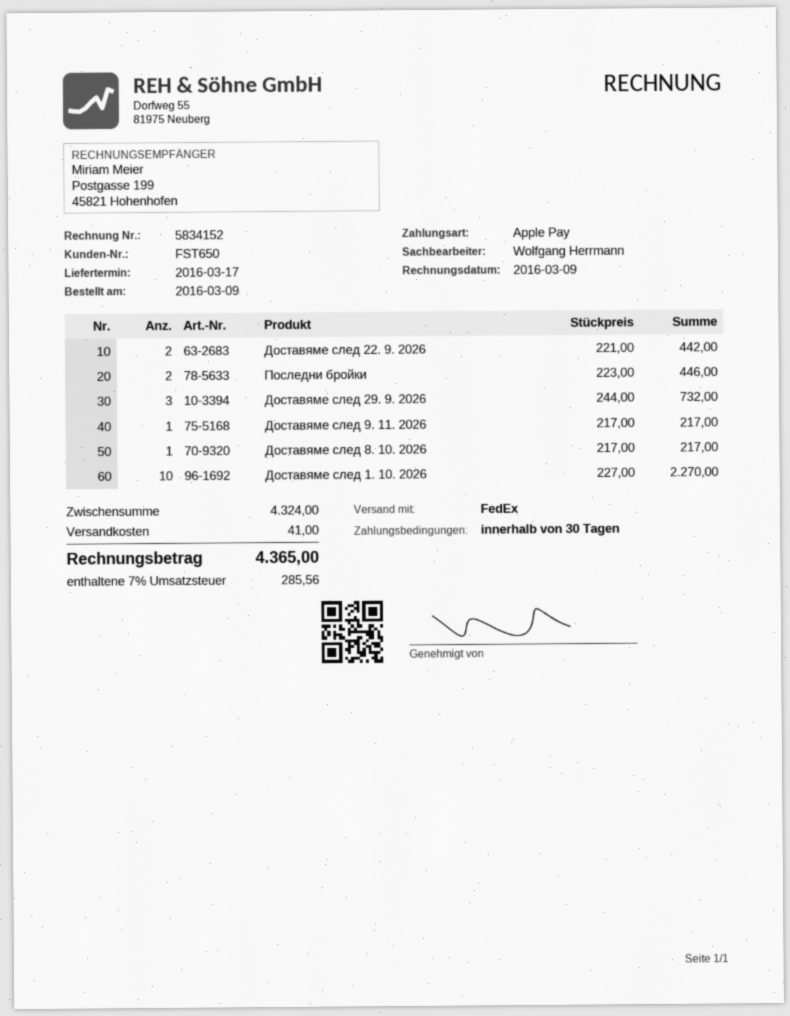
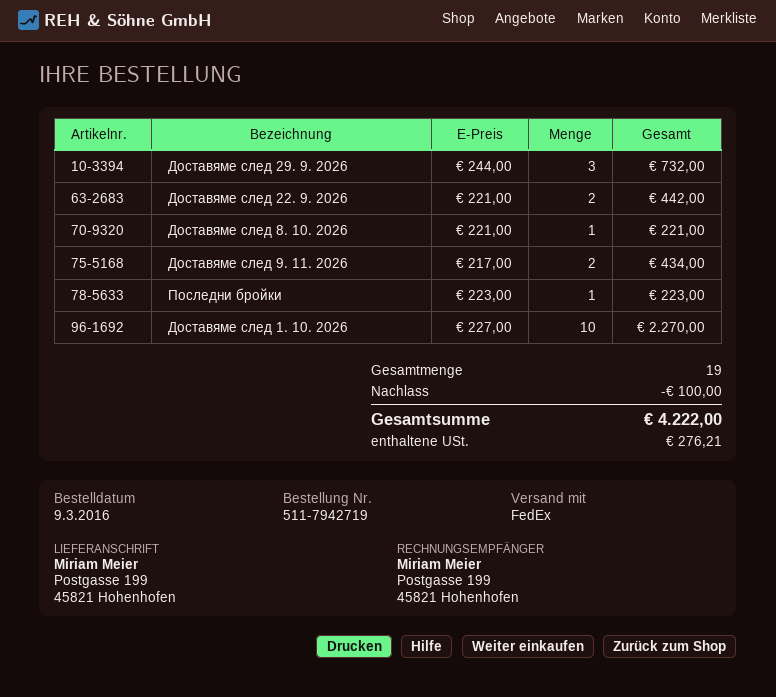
Последни бройки: 2 x 223.00 = 446.00 -> 1 x 223.00 = 223.00
Доставяме след 9. 11. 2026: 1 x 217.00 = 217.00 -> 2 x 217.00 = 434.00
Доставяме след 8. 10. 2026: 1 x 217.00 = 217.00 -> 1 x 221.00 = 221.00
discount: none -> 100.00
shipping: 41.00 -> none
tax: 285.56 -> 276.21
total: 4365.00 -> 4222.00

